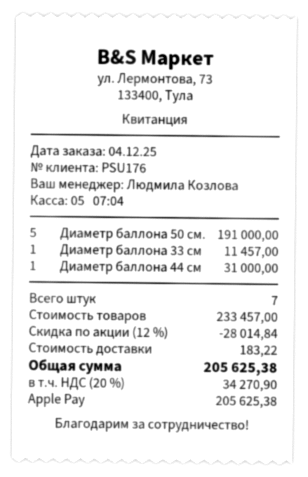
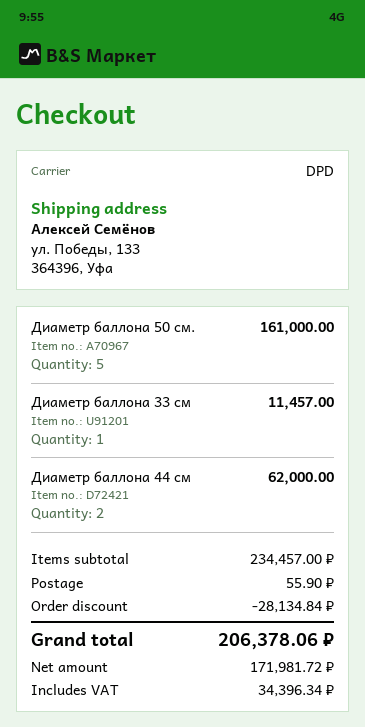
Диаметр баллона 50 см.: 5 for 191000.00 -> 5 for 161000.00
Диаметр баллона 44 см: 1 for 31000.00 -> 2 for 62000.00
subtotal: 233457.00 -> 234457.00
discount: 28014.84 -> 28134.84
shipping: 183.22 -> 55.90
tax: 34270.90 -> 34396.34
total: 205625.38 -> 206378.06

